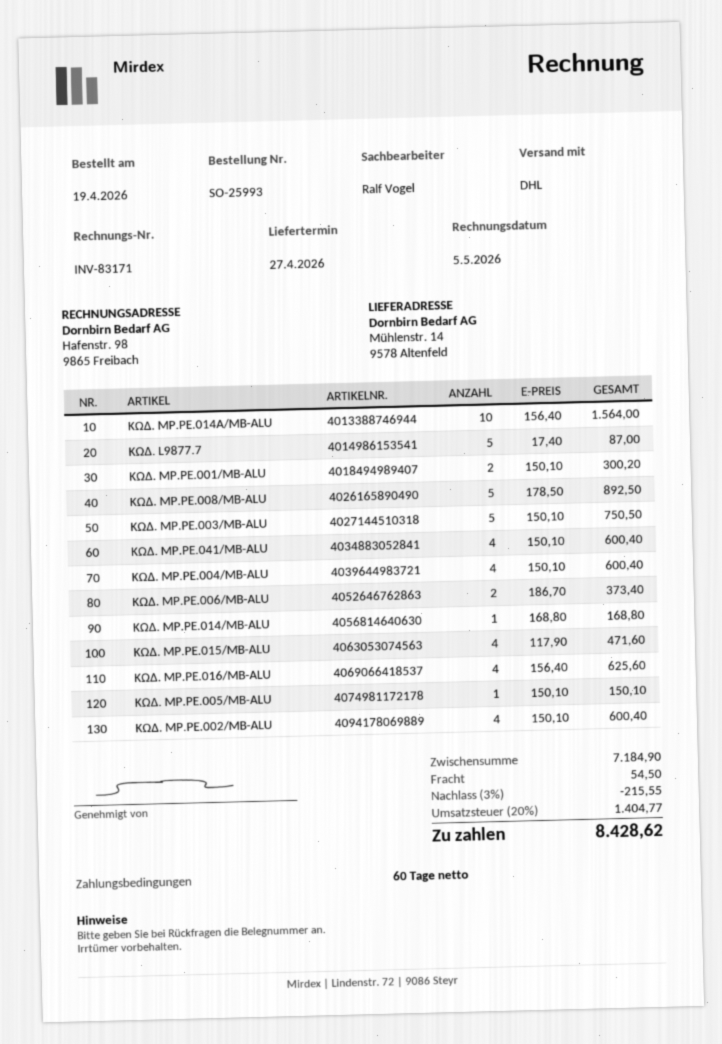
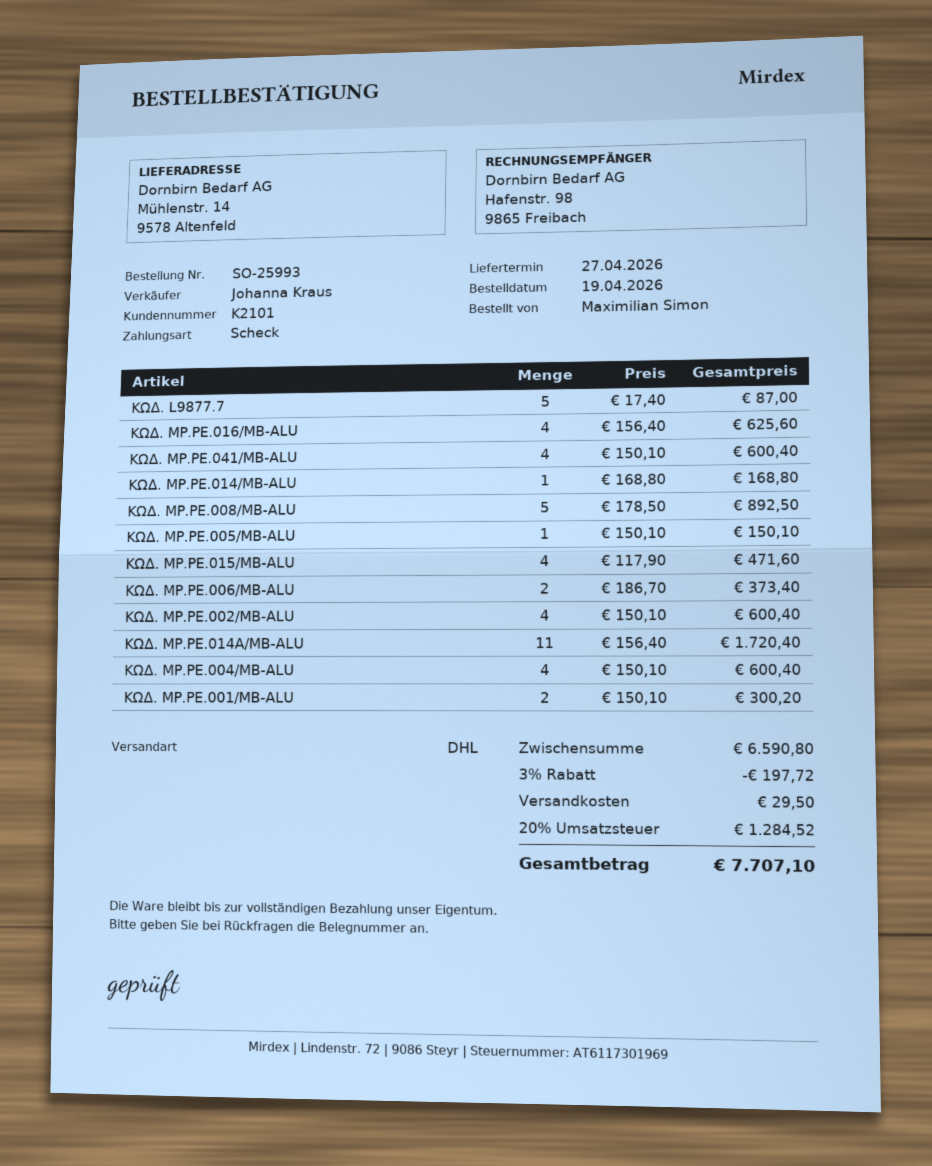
sales rep: Ralf Vogel -> Johanna Kraus
ΚΩΔ. MP.PE.014A/MB-ALU: 10 x 156.40 = 1564.00 -> 11 x 156.40 = 1720.40
ΚΩΔ. MP.PE.003/MB-ALU: 5 x 150.10 = 750.50 -> none
subtotal: 7184.90 -> 6590.80
discount: 3% = 215.55 -> 3% = 197.72
shipping: 54.50 -> 29.50
tax: 20% = 1404.77 -> 20% = 1284.52
total: 8428.62 -> 7707.10

